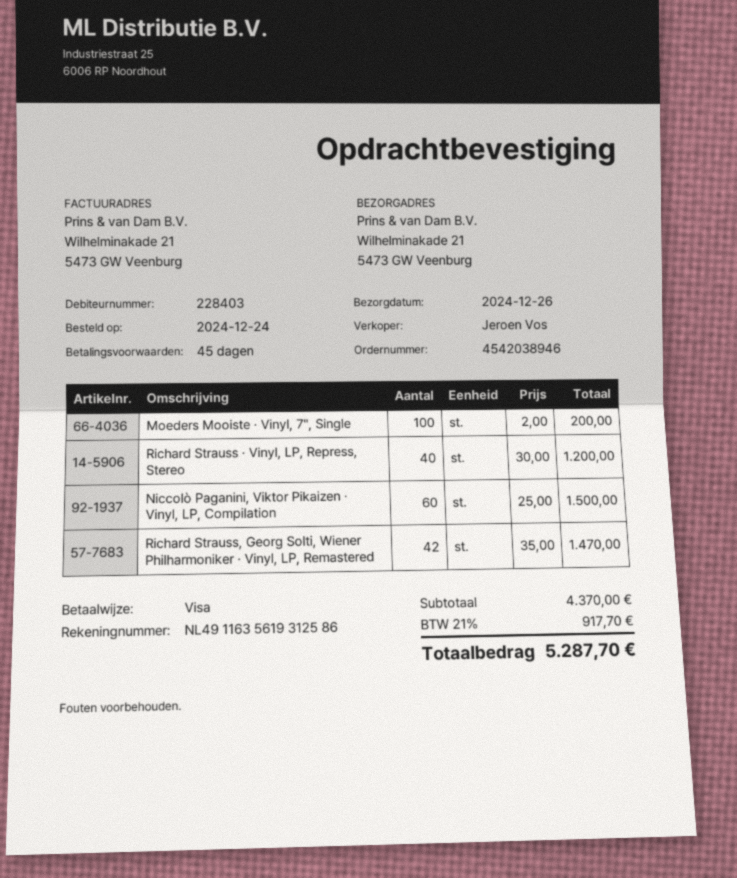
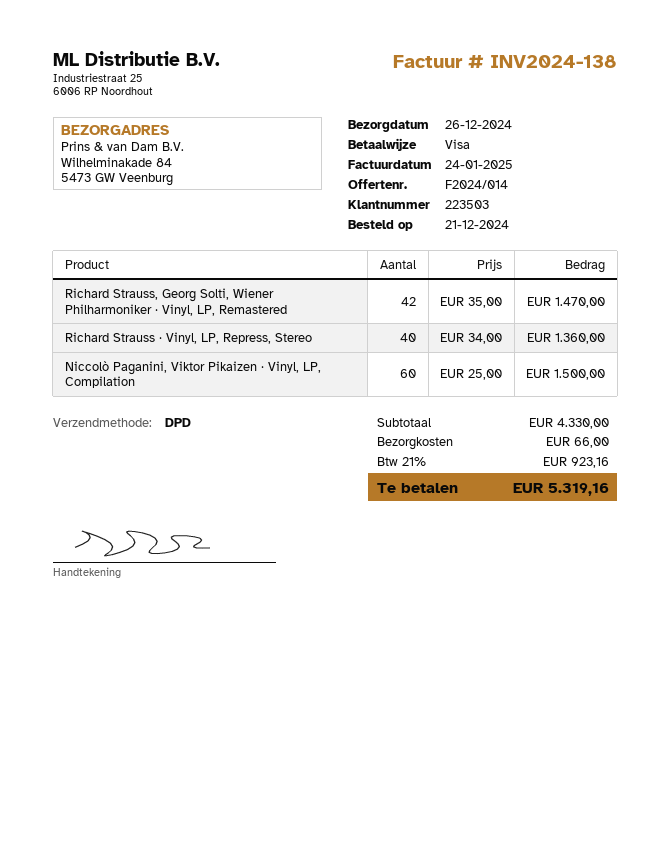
order date: 2024-12-24 -> 2024-12-21
customer number: 228403 -> 223503
ship to: Wilhelminakade 21, 5473 GW Veenburg -> Wilhelminakade 84, 5473 GW Veenburg
Moeders Mooiste · Vinyl, 7", Single: 100 x 2.00 = 200.00 -> none
Richard Strauss · Vinyl, LP, Repress, Stereo: 40 x 30.00 = 1200.00 -> 40 x 34.00 = 1360.00
subtotal: 4370.00 -> 4330.00
shipping: none -> 66.00
tax: 21% = 917.70 -> 21% = 923.16
total: 5287.70 -> 5319.16

